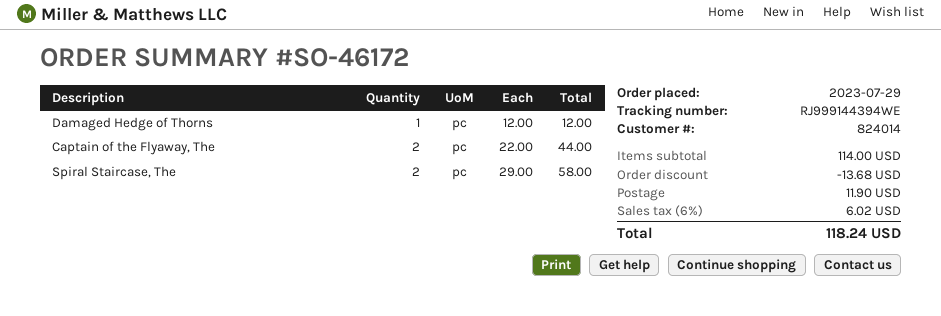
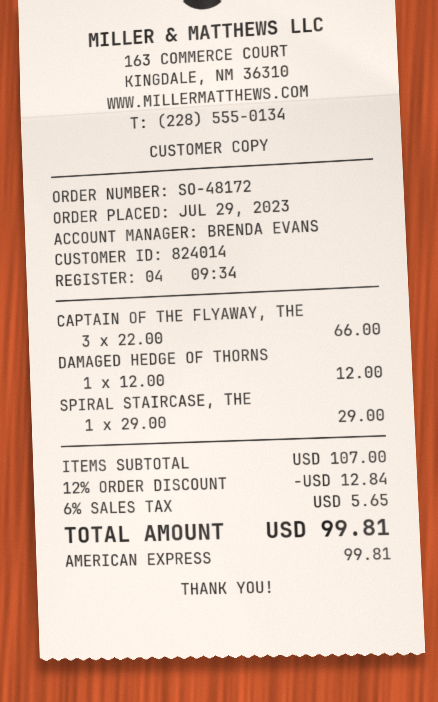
order number: SO-46172 -> SO-48172
Captain of the Flyaway, The: 2 x 22.00 = 44.00 -> 3 x 22.00 = 66.00
Spiral Staircase, The: 2 x 29.00 = 58.00 -> 1 x 29.00 = 29.00
subtotal: 114.00 -> 107.00
discount: 13.68 -> 12.84
shipping: 11.90 -> none
tax: 6% = 6.02 -> 6% = 5.65
total: 118.24 -> 99.81

